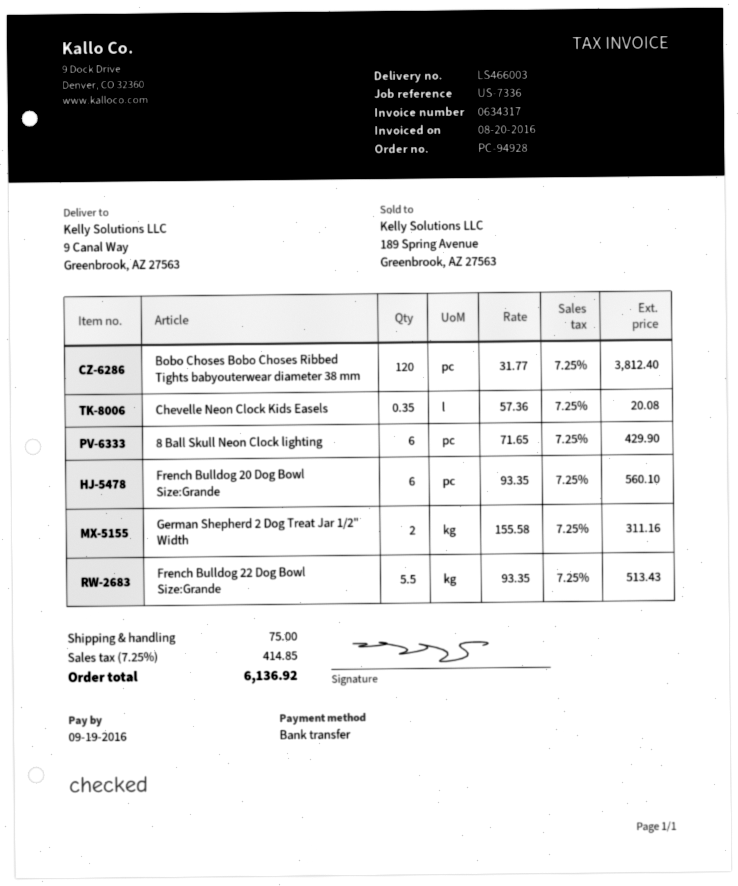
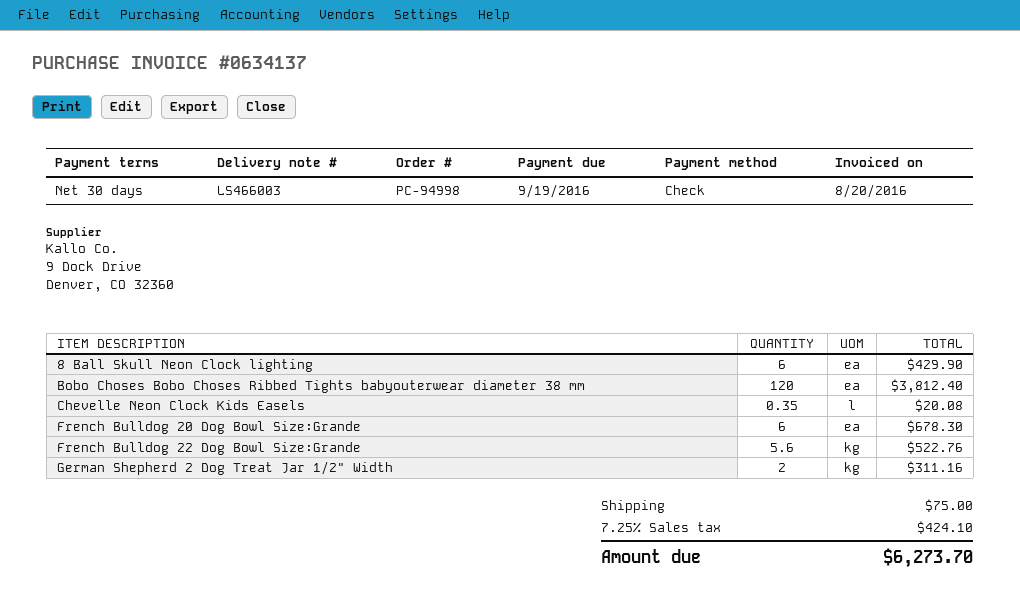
order number: PC-94928 -> PC-94998
invoice number: 0634317 -> 0634137
payment method: bank transfer -> cheque
French Bulldog 20 Dog Bowl Size:Grande: 6 for 560.10 -> 6 for 678.30
French Bulldog 22 Dog Bowl Size:Grande: 5.5 for 513.43 -> 5.6 for 522.76
tax: 7.25% = 414.85 -> 7.25% = 424.10
total: 6136.92 -> 6273.70

